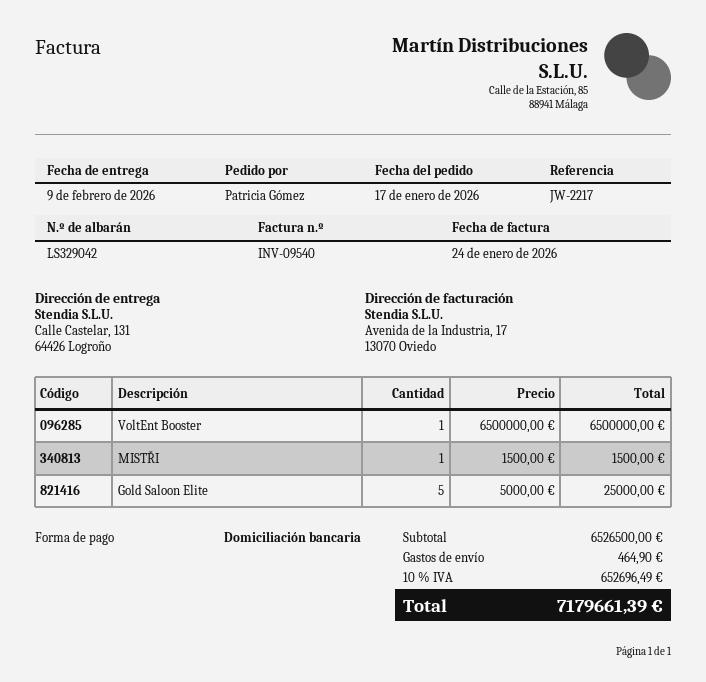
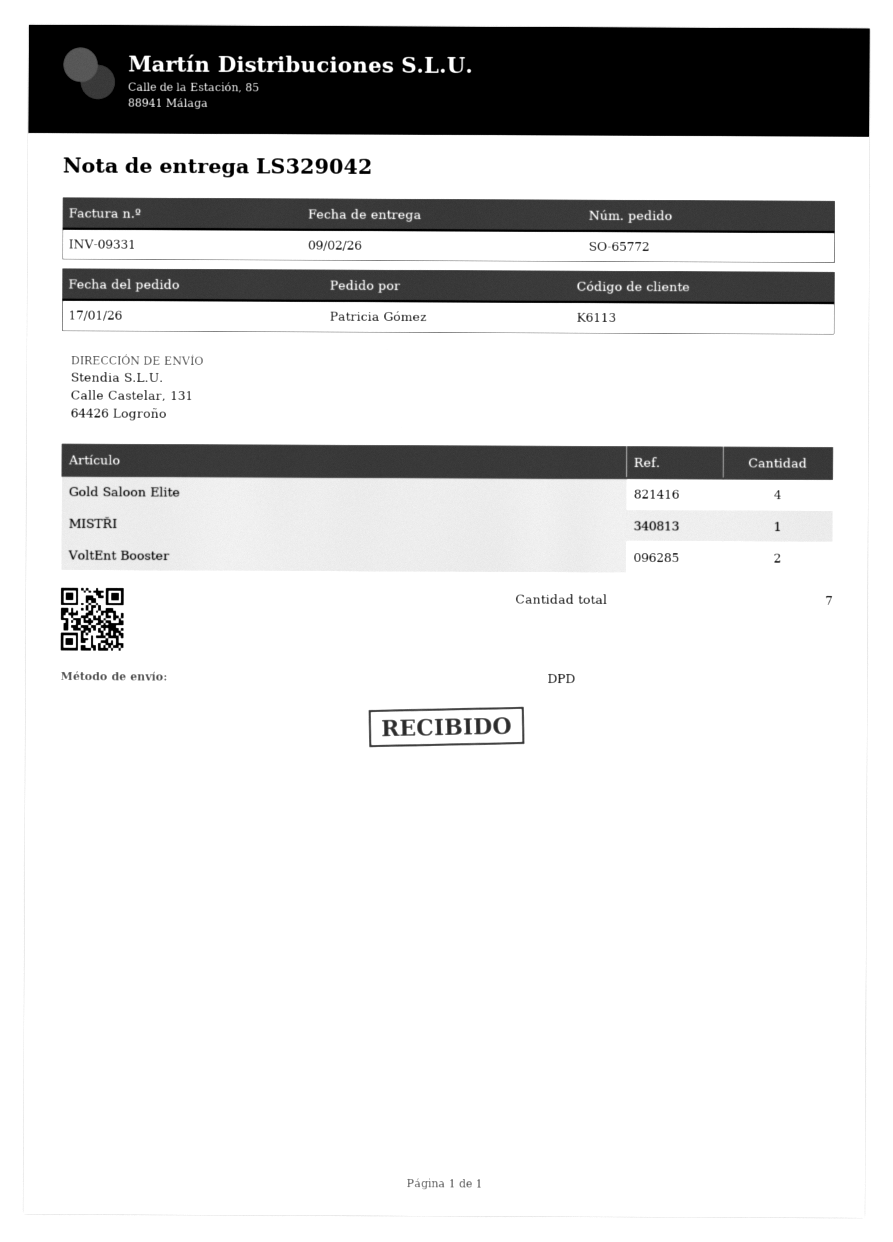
invoice number: INV-09540 -> INV-09331
VoltEnt Booster: 1 -> 2
Gold Saloon Elite: 5 -> 4

